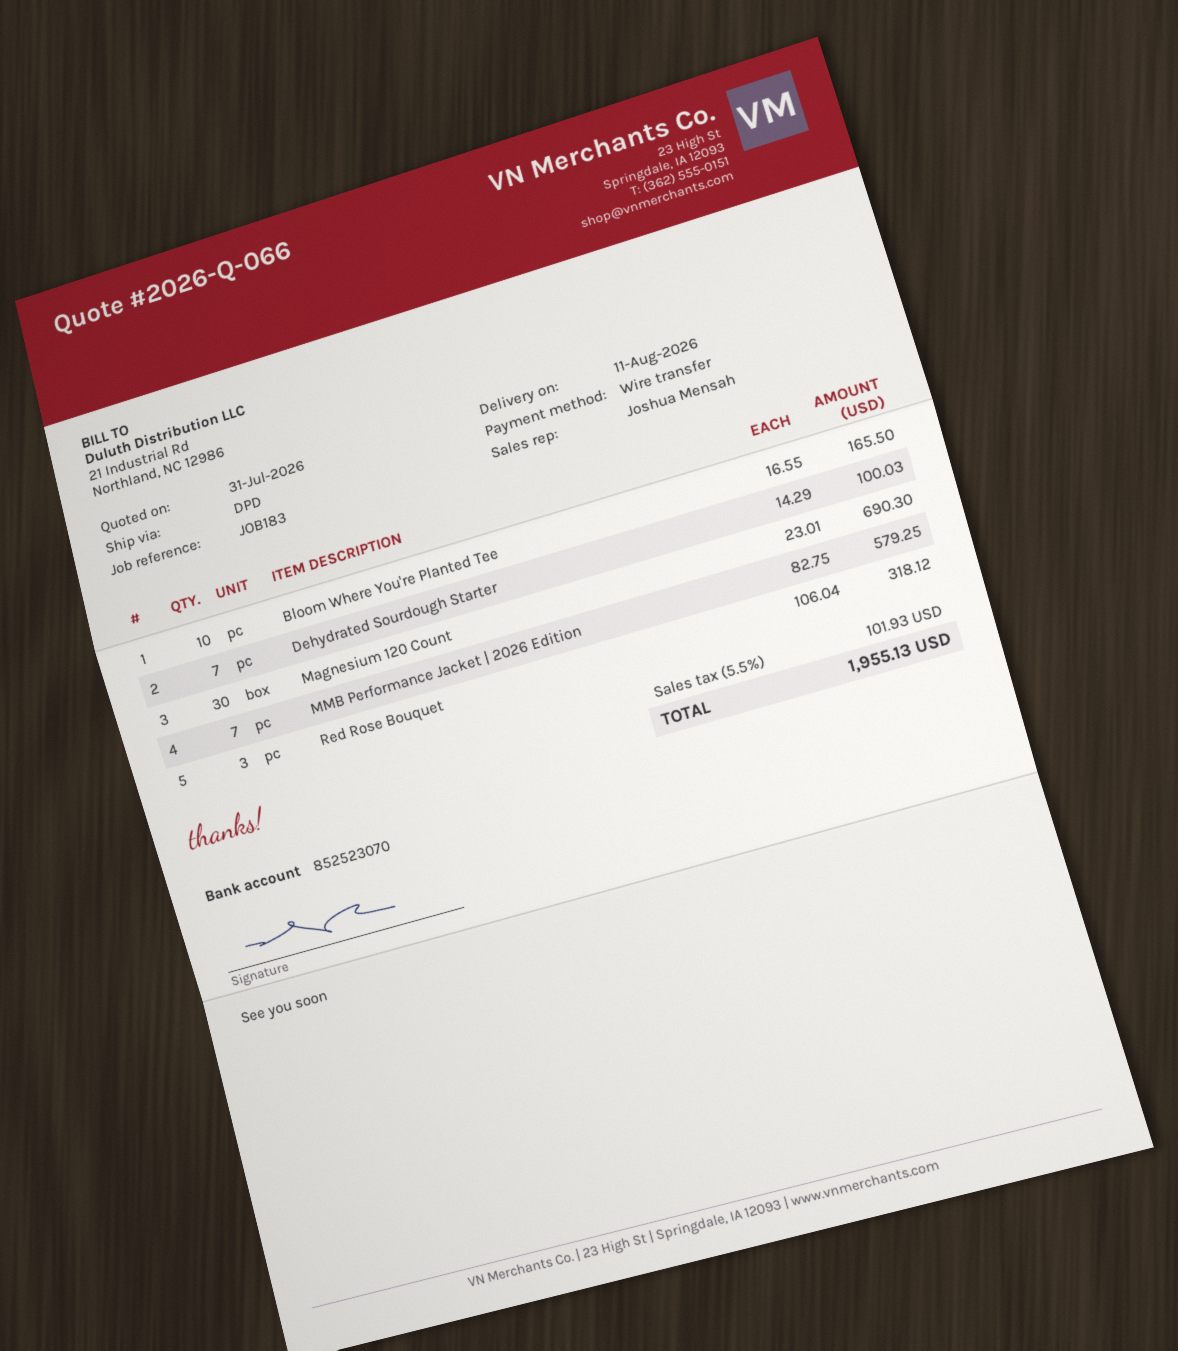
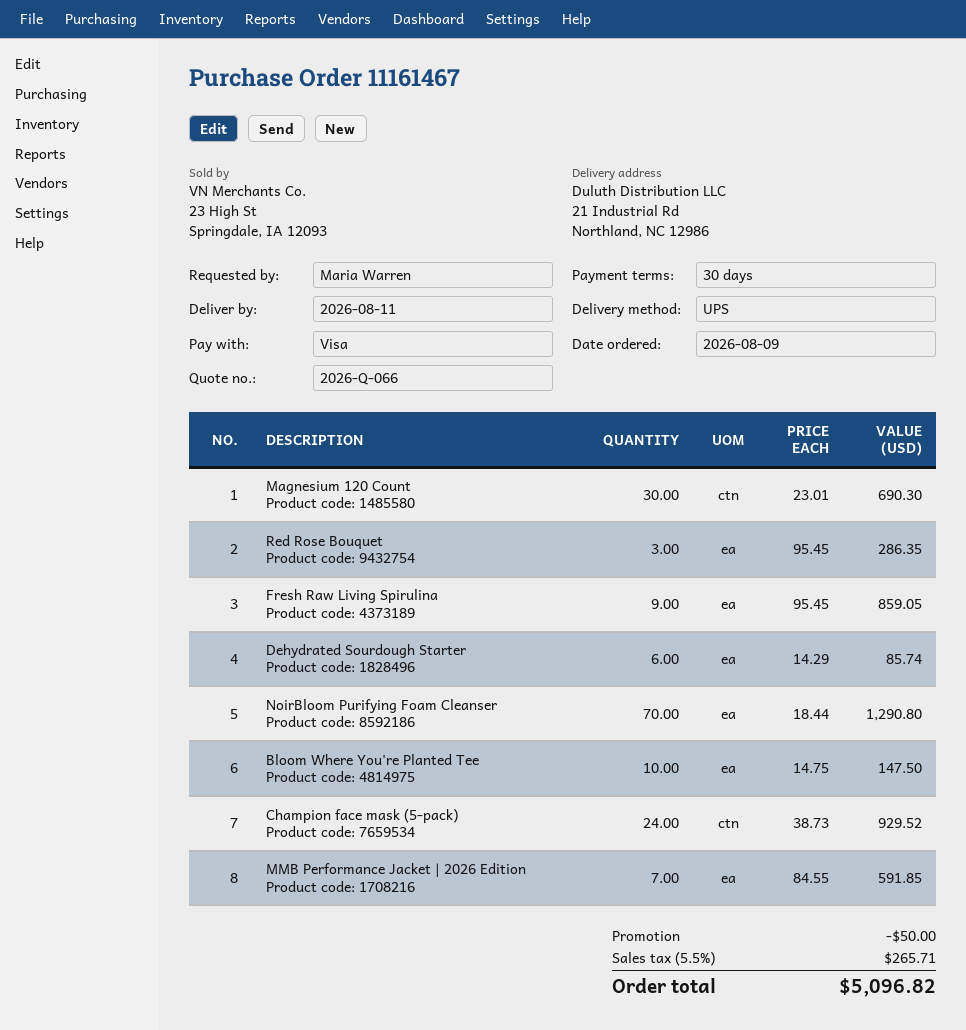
payment method: bank transfer -> Visa
shipping method: DPD -> UPS
Bloom Where You're Planted Tee: 10 x 16.55 = 165.50 -> 10 x 14.75 = 147.50
Dehydrated Sourdough Starter: 7 x 14.29 = 100.03 -> 6 x 14.29 = 85.74
MMB Performance Jacket | 2026 Edition: 7 x 82.75 = 579.25 -> 7 x 84.55 = 591.85
Red Rose Bouquet: 3 x 106.04 = 318.12 -> 3 x 95.45 = 286.35
Fresh Raw Living Spirulina: none -> 9 x 95.45 = 859.05
NoirBloom Purifying Foam Cleanser: none -> 70 x 18.44 = 1290.80
Champion face mask (5-pack): none -> 24 x 38.73 = 929.52
discount: none -> 50.00
tax: 5.5% = 101.93 -> 5.5% = 265.71
total: 1955.13 -> 5096.82

